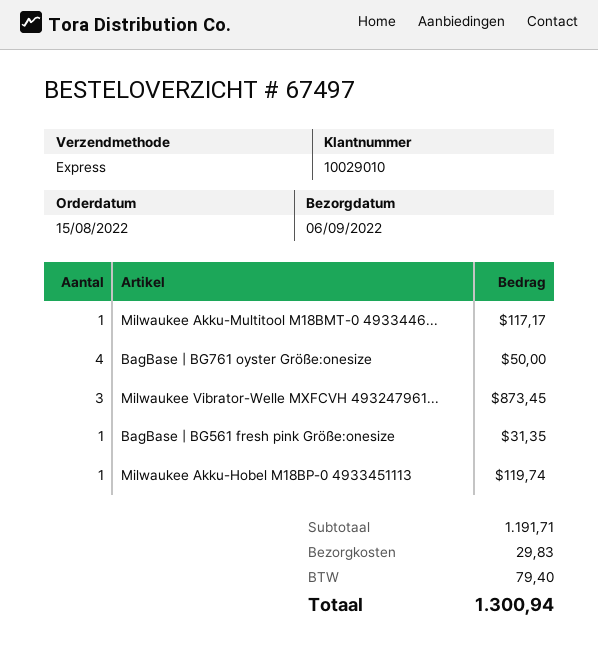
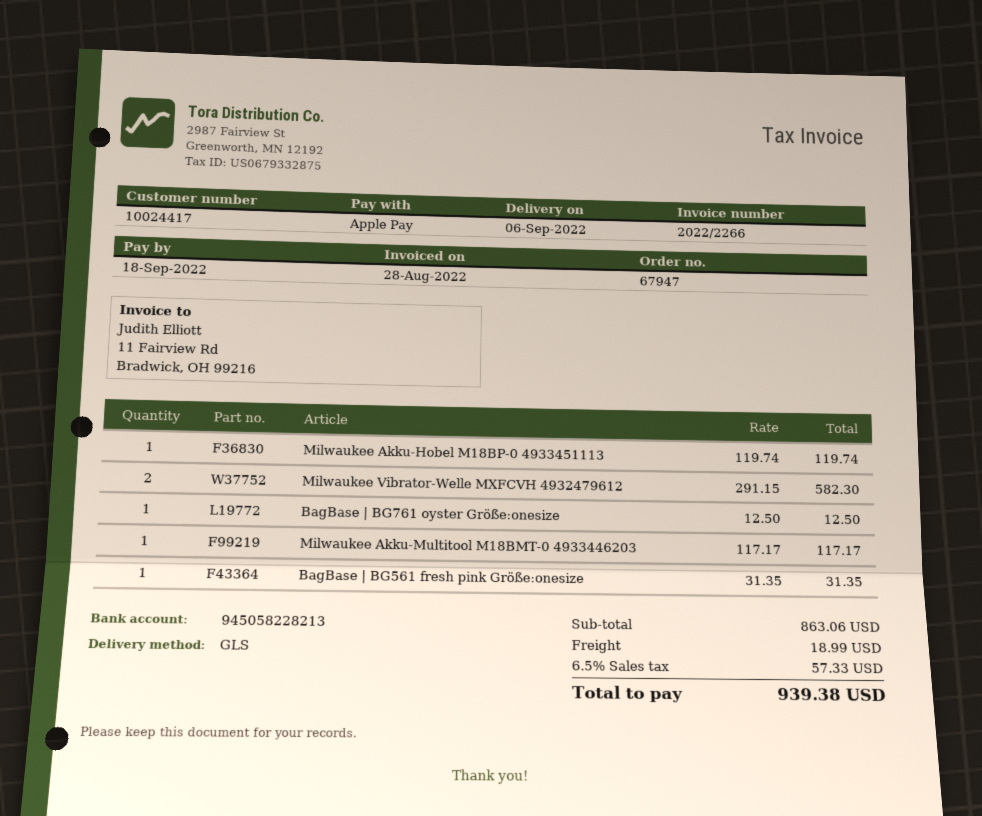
order number: 67497 -> 67947
customer number: 10029010 -> 10024417
shipping method: express -> GLS
BagBase | BG761 oyster Größe:onesize: 4 for 50.00 -> 1 for 12.50
Milwaukee Vibrator-Welle MXFCVH 493247961...: 3 for 873.45 -> 2 for 582.30
subtotal: 1191.71 -> 863.06
shipping: 29.83 -> 18.99
tax: 79.40 -> 57.33
total: 1300.94 -> 939.38

